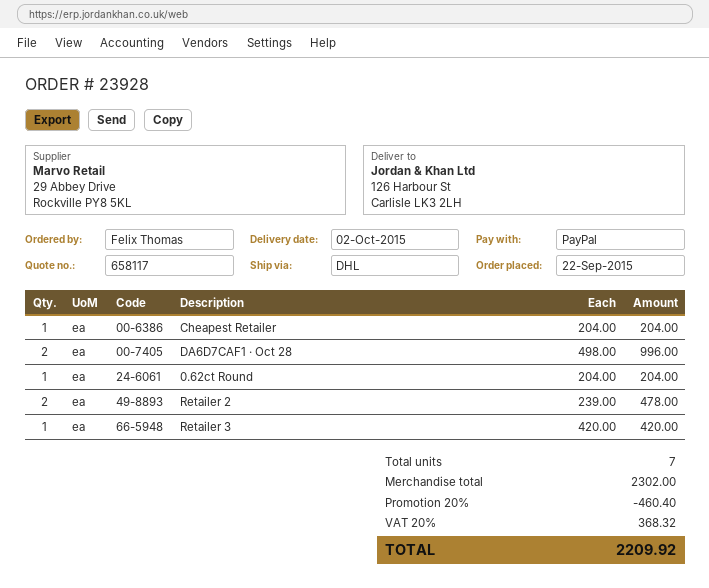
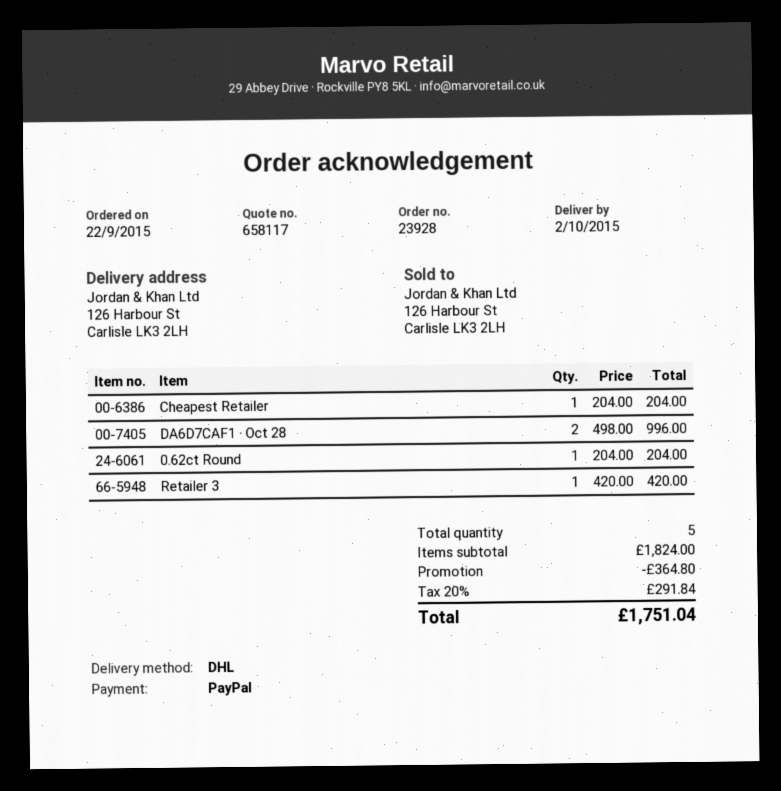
Retailer 2: 2 x 239.00 = 478.00 -> none
total quantity: 7 -> 5
subtotal: 2302.00 -> 1824.00
discount: 460.40 -> 364.80
tax: 20% = 368.32 -> 20% = 291.84
total: 2209.92 -> 1751.04

